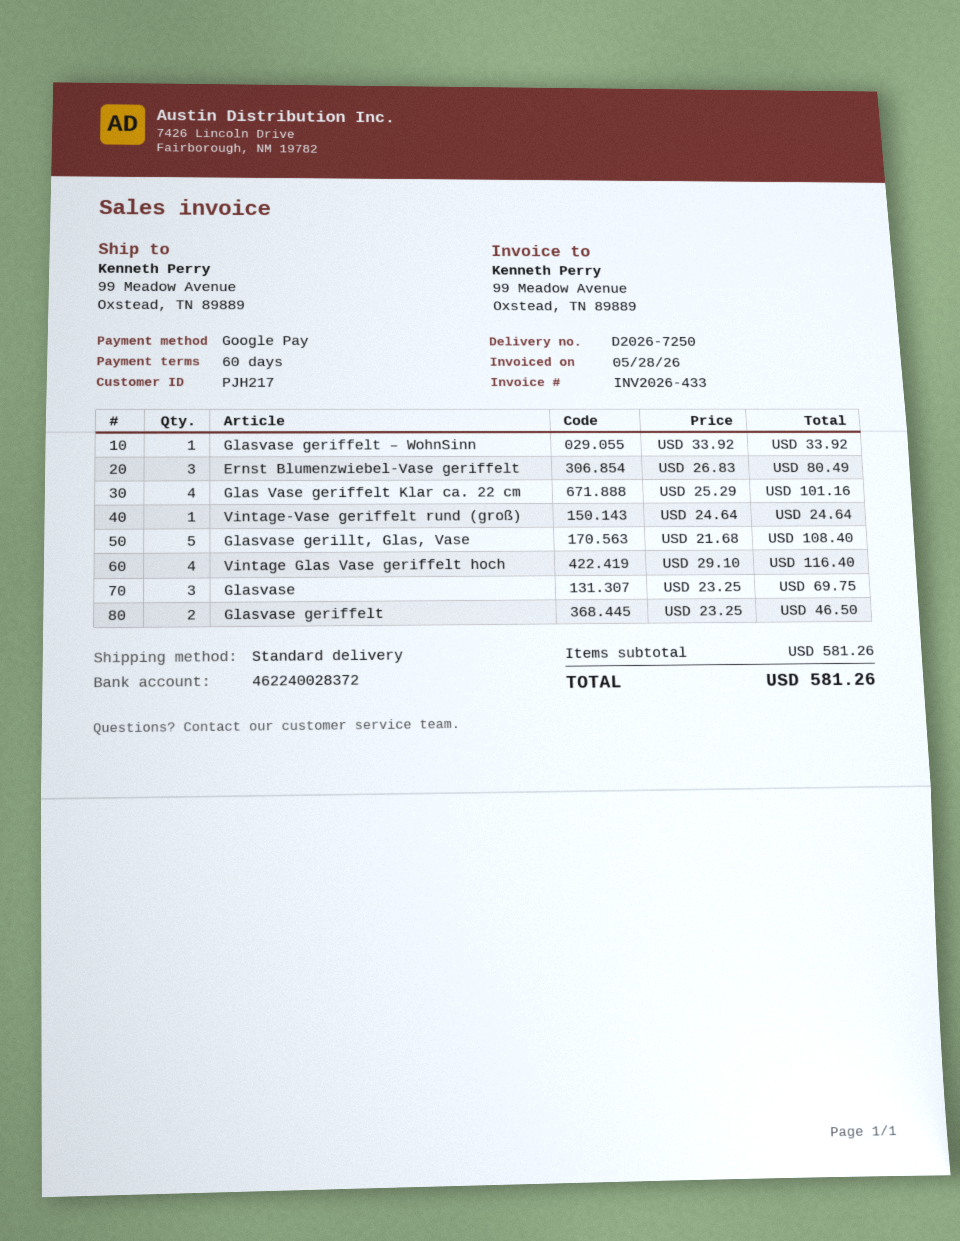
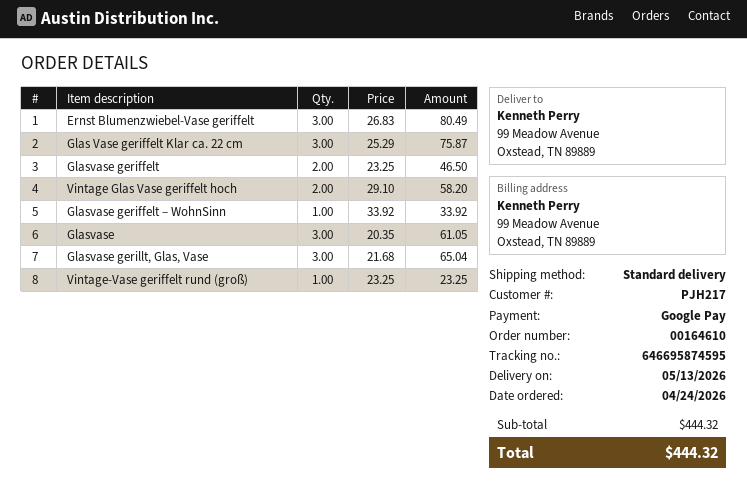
Glas Vase geriffelt Klar ca. 22 cm: 4 x 25.29 = 101.16 -> 3 x 25.29 = 75.87
Vintage-Vase geriffelt rund (groß): 1 x 24.64 = 24.64 -> 1 x 23.25 = 23.25
Glasvase gerillt, Glas, Vase: 5 x 21.68 = 108.40 -> 3 x 21.68 = 65.04
Vintage Glas Vase geriffelt hoch: 4 x 29.10 = 116.40 -> 2 x 29.10 = 58.20
Glasvase: 3 x 23.25 = 69.75 -> 3 x 20.35 = 61.05
subtotal: 581.26 -> 444.32
total: 581.26 -> 444.32

